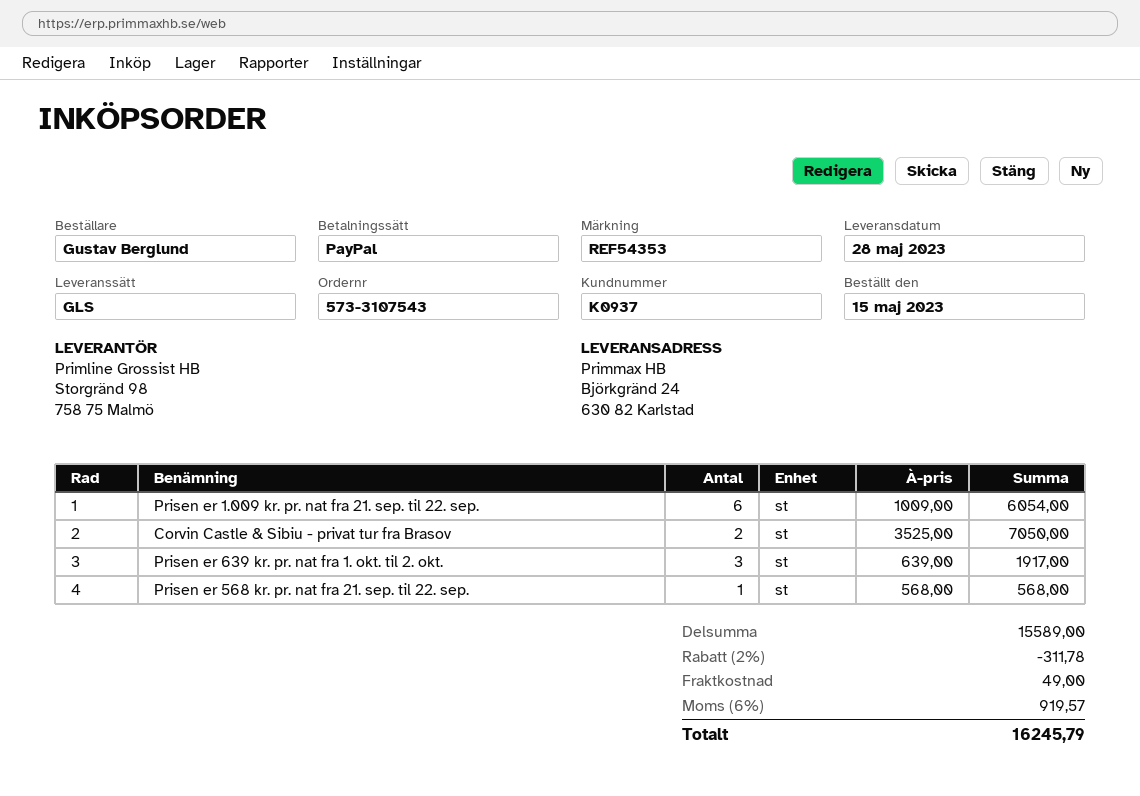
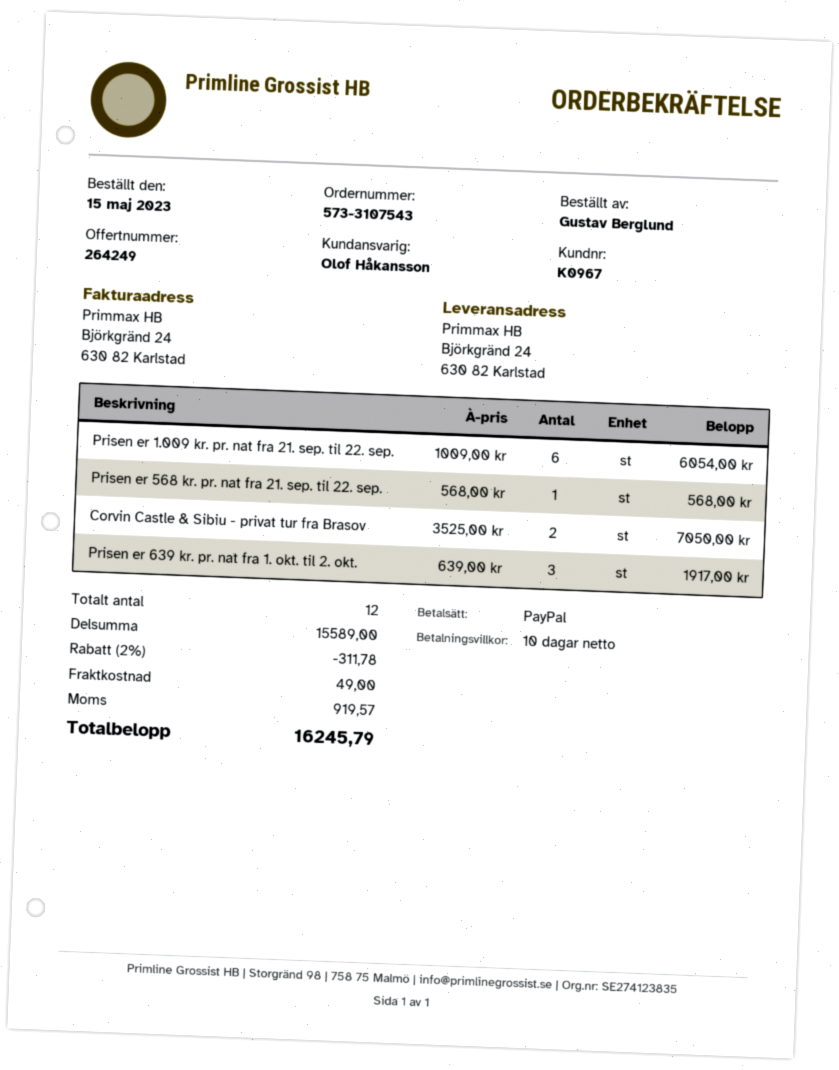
customer number: K0937 -> K0967

